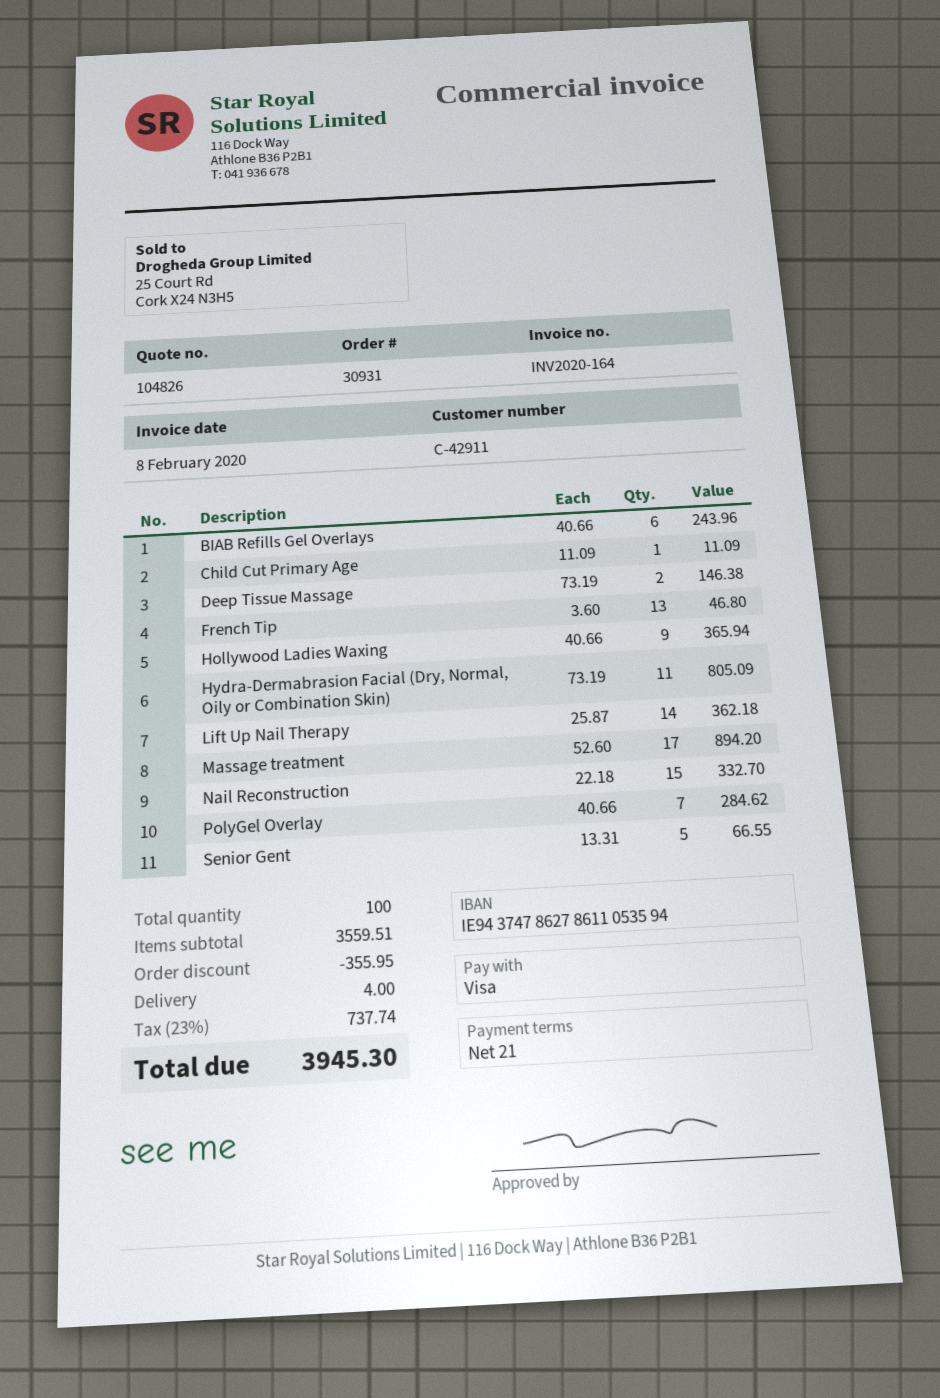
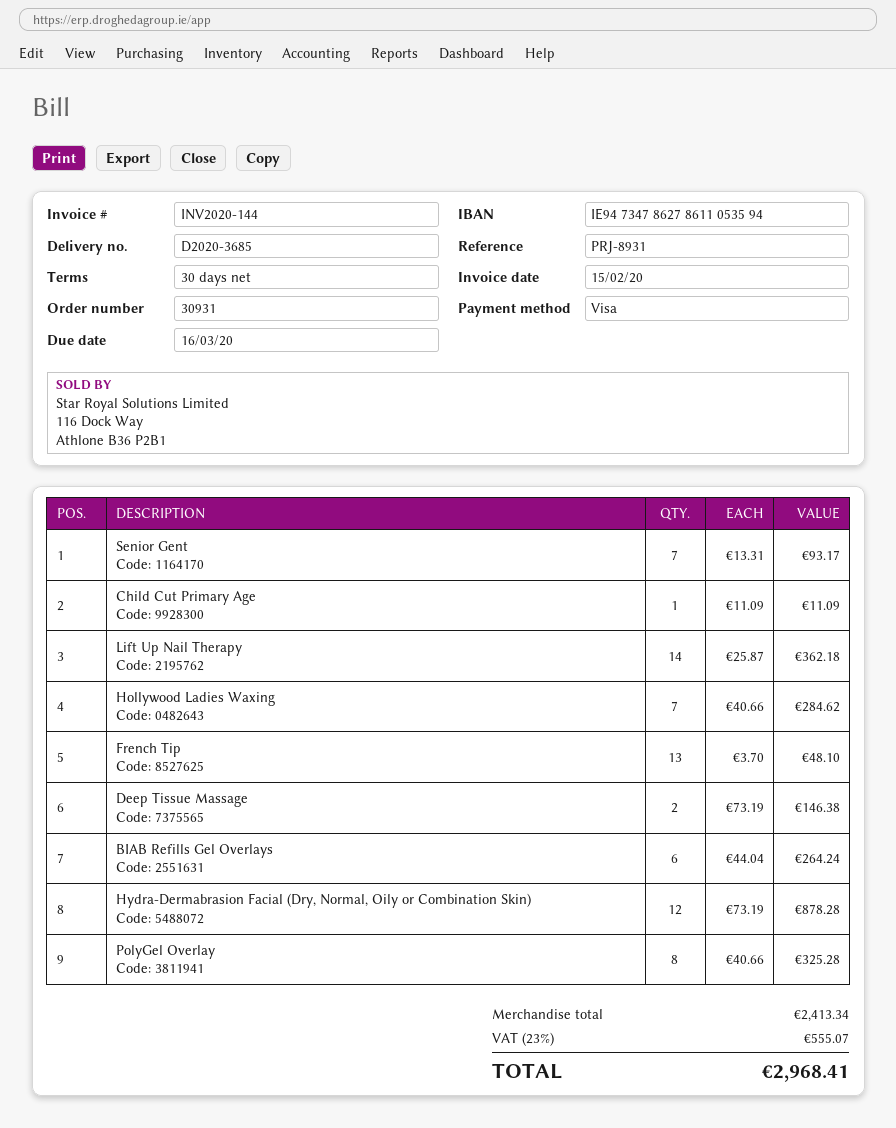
invoice number: INV2020-164 -> INV2020-144
invoice date: 2020-02-08 -> 2020-02-15
payment terms: 21 days -> 30 days
bank account: IE94374786278611053594 -> IE94734786278611053594
BIAB Refills Gel Overlays: 6 x 40.66 = 243.96 -> 6 x 44.04 = 264.24
French Tip: 13 x 3.60 = 46.80 -> 13 x 3.70 = 48.10
Hollywood Ladies Waxing: 9 x 40.66 = 365.94 -> 7 x 40.66 = 284.62
Hydra-Dermabrasion Facial (Dry, Normal, Oily or Combination Skin): 11 x 73.19 = 805.09 -> 12 x 73.19 = 878.28
Massage treatment: 17 x 52.60 = 894.20 -> none
Nail Reconstruction: 15 x 22.18 = 332.70 -> none
PolyGel Overlay: 7 x 40.66 = 284.62 -> 8 x 40.66 = 325.28
Senior Gent: 5 x 13.31 = 66.55 -> 7 x 13.31 = 93.17
subtotal: 3559.51 -> 2413.34
discount: 355.95 -> none
shipping: 4.00 -> none
tax: 23% = 737.74 -> 23% = 555.07
total: 3945.30 -> 2968.41

